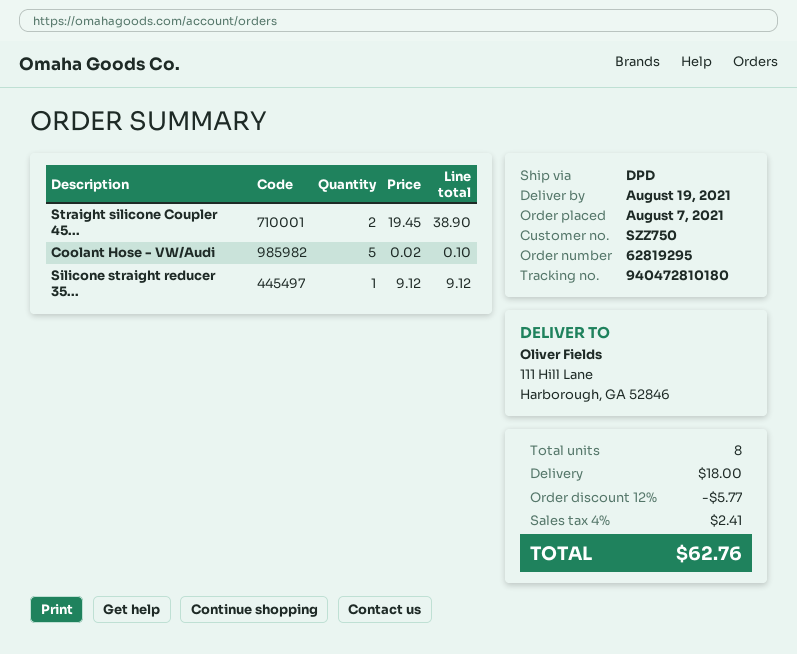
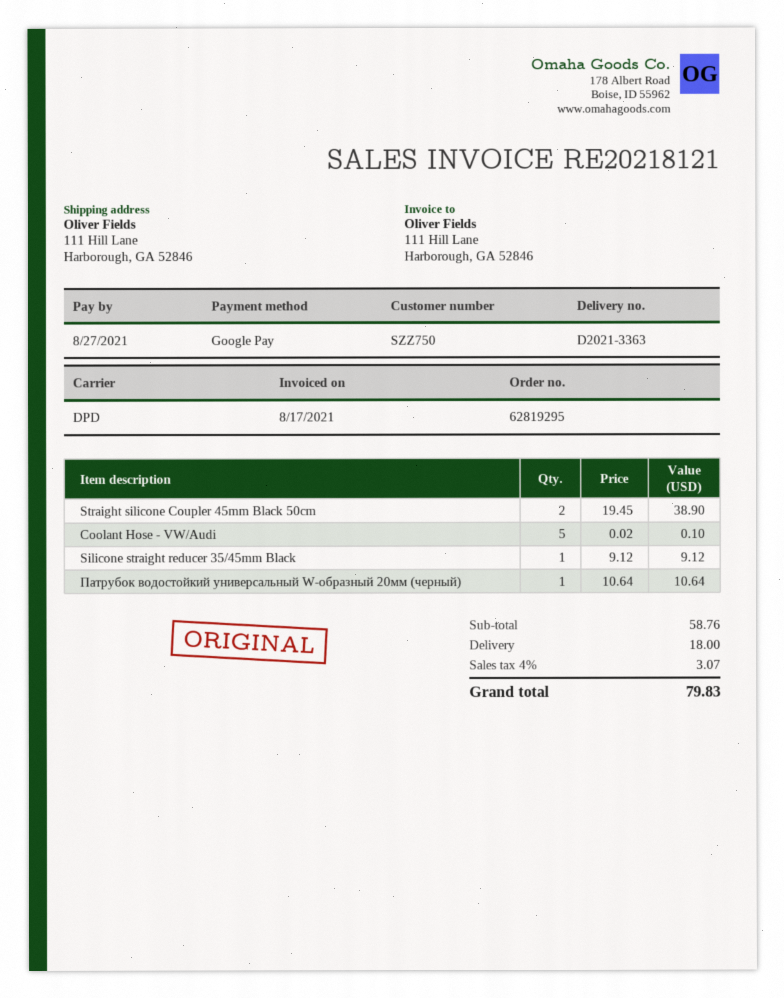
Патрубок водостойкий универсальный W-образный 20мм (черный): none -> 1 x 10.64 = 10.64
discount: 12% = 5.77 -> none
tax: 4% = 2.41 -> 4% = 3.07
total: 62.76 -> 79.83

